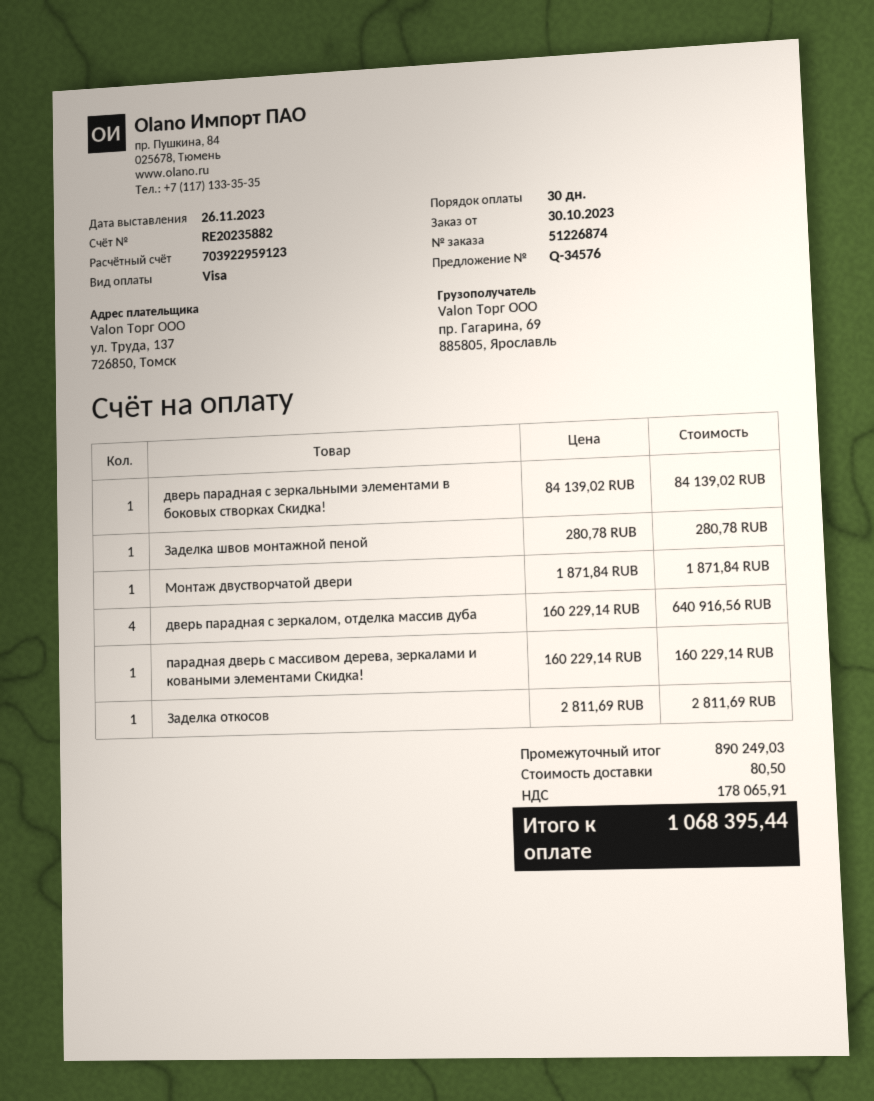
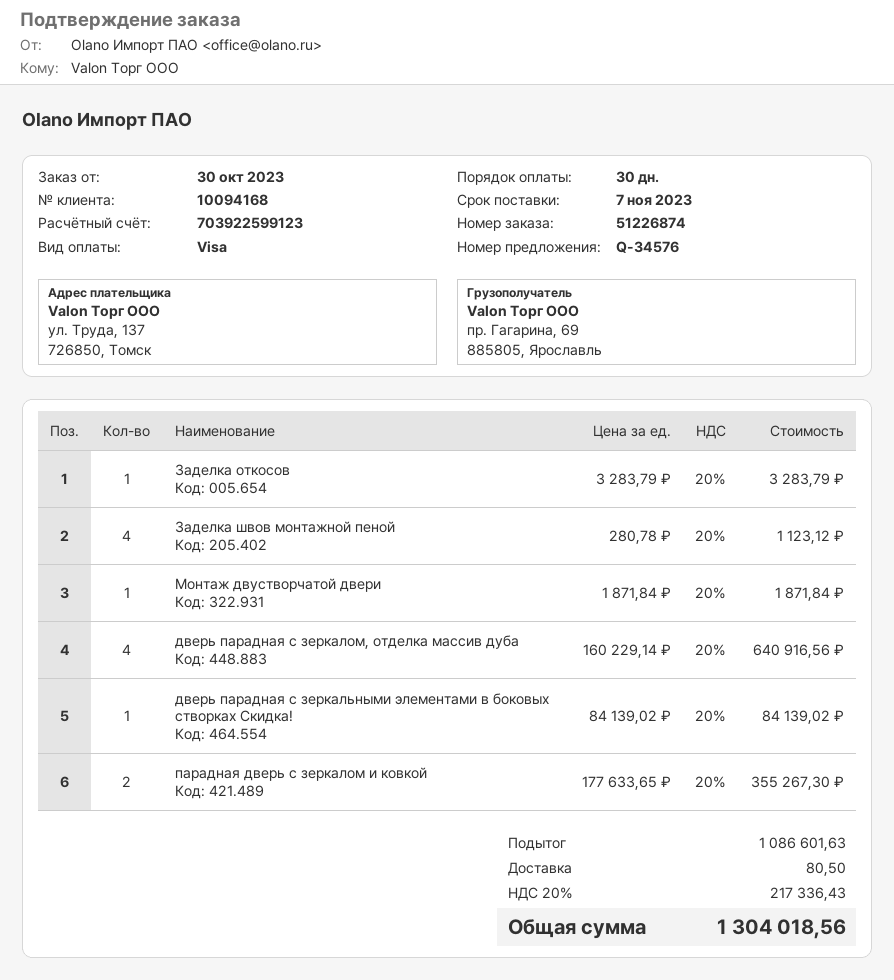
bank account: 703922959123 -> 703922599123
Заделка швов монтажной пеной: 1 x 280.78 = 280.78 -> 4 x 280.78 = 1123.12
парадная дверь с массивом дерева, зеркалами и коваными элементами Скидка!: 1 x 160229.14 = 160229.14 -> none
Заделка откосов: 1 x 2811.69 = 2811.69 -> 1 x 3283.79 = 3283.79
парадная дверь с зеркалом и ковкой: none -> 2 x 177633.65 = 355267.30
subtotal: 890249.03 -> 1086601.63
tax: 178065.91 -> 217336.43
total: 1068395.44 -> 1304018.56

